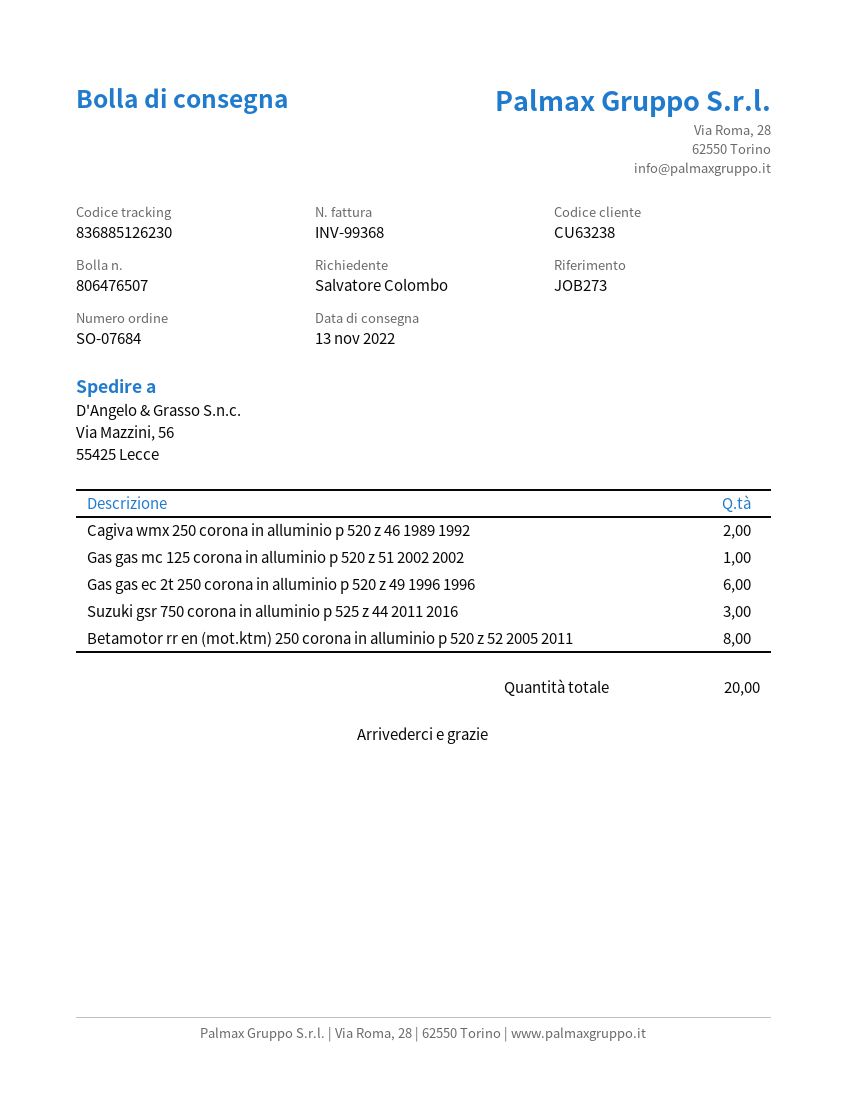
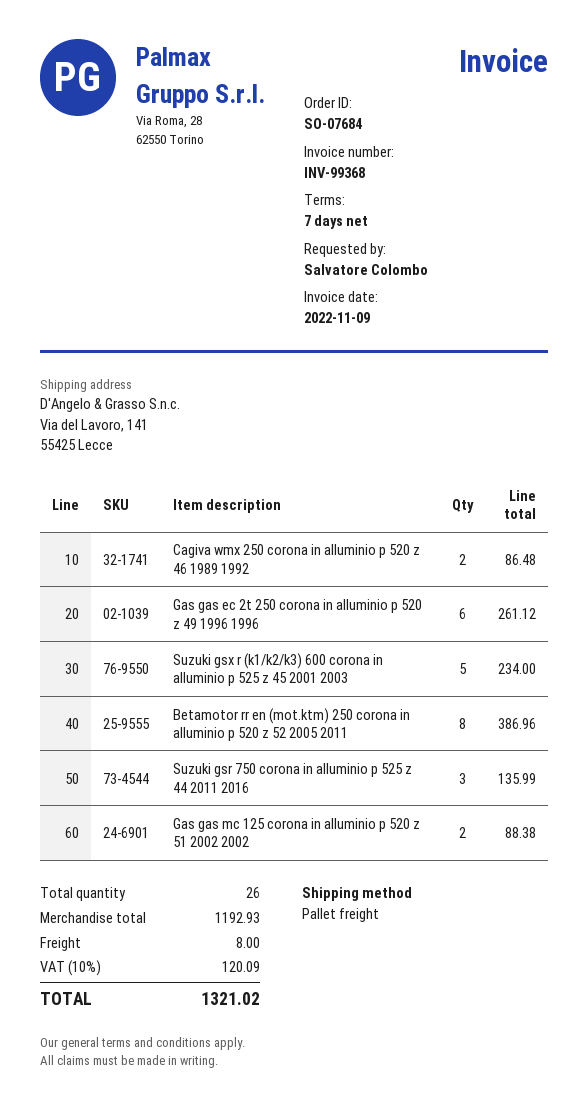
ship to: Via Mazzini, 56, 55425 Lecce -> Via del Lavoro, 141, 55425 Lecce
Gas gas mc 125 corona in alluminio p 520 z 51 2002 2002: 1 -> 2
Suzuki gsx r (k1/k2/k3) 600 corona in alluminio p 525 z 45 2001 2003: none -> 5
total quantity: 20 -> 26

